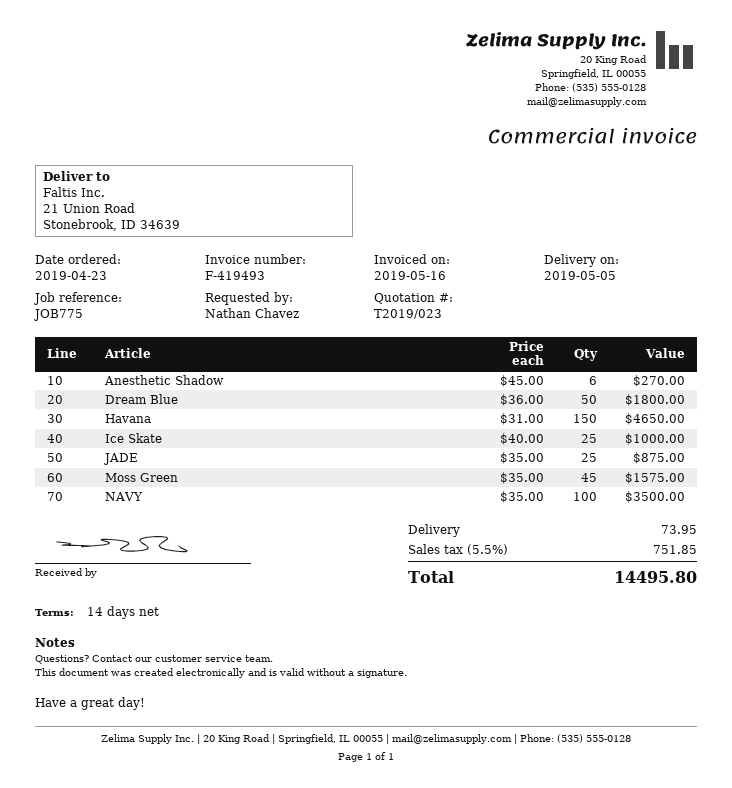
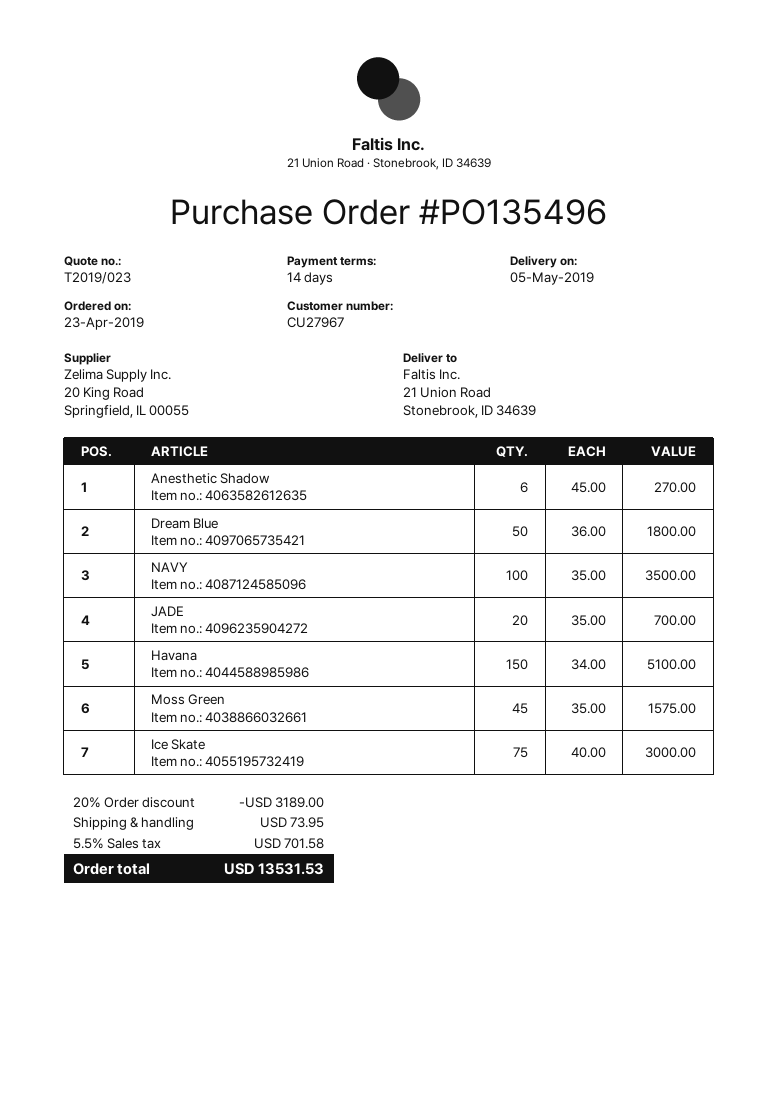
Havana: 150 x 31.00 = 4650.00 -> 150 x 34.00 = 5100.00
Ice Skate: 25 x 40.00 = 1000.00 -> 75 x 40.00 = 3000.00
JADE: 25 x 35.00 = 875.00 -> 20 x 35.00 = 700.00
discount: none -> 20% = 3189.00
tax: 5.5% = 751.85 -> 5.5% = 701.58
total: 14495.80 -> 13531.53

